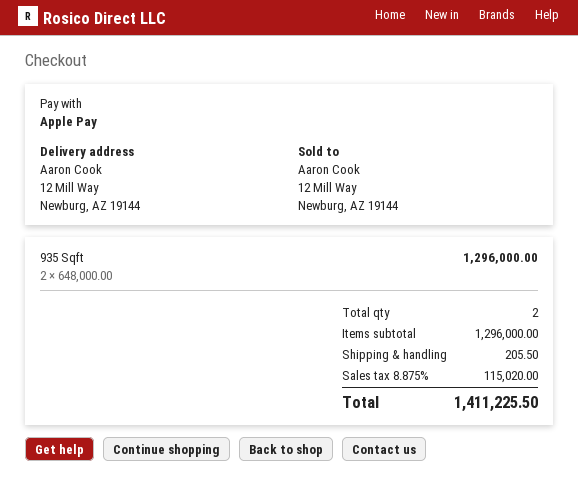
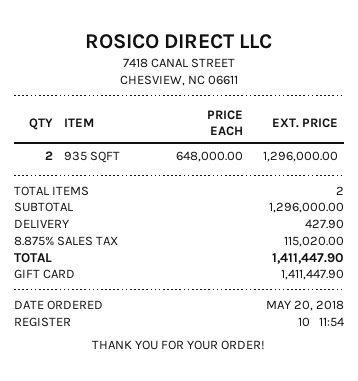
payment method: Apple Pay -> gift card
shipping: 205.50 -> 427.90
total: 1411225.50 -> 1411447.90

